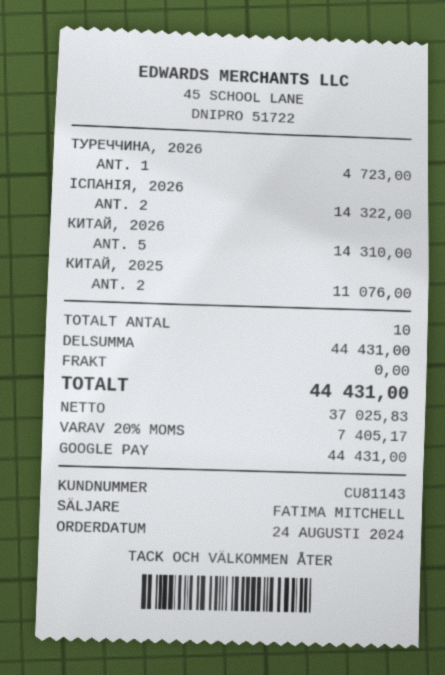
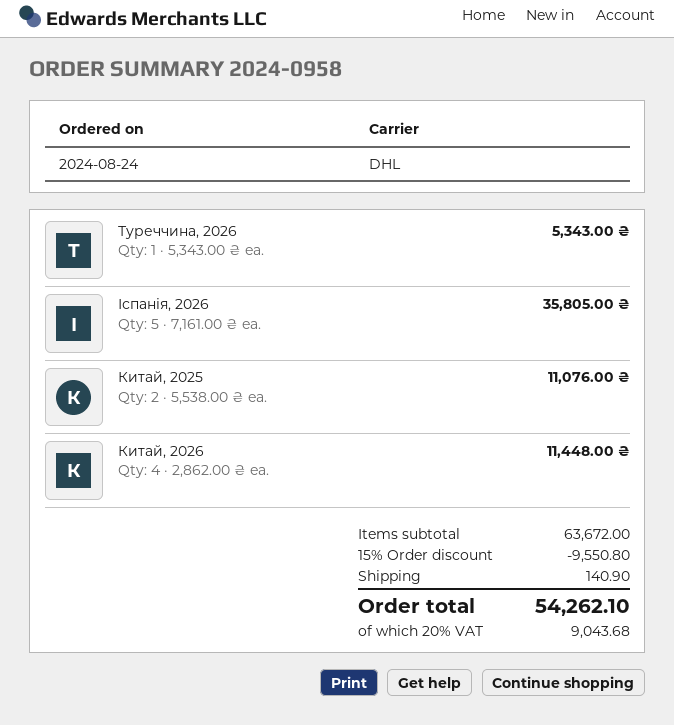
ТУРЕЧЧИНА, 2026: 1 for 4723.00 -> 1 for 5343.00
ІСПАНІЯ, 2026: 2 for 14322.00 -> 5 for 35805.00
КИТАЙ, 2026: 5 for 14310.00 -> 4 for 11448.00
subtotal: 44431.00 -> 63672.00
discount: none -> 15% = 9550.80
shipping: 0.00 -> 140.90
tax: 20% = 7405.17 -> 20% = 9043.68
total: 44431.00 -> 54262.10

